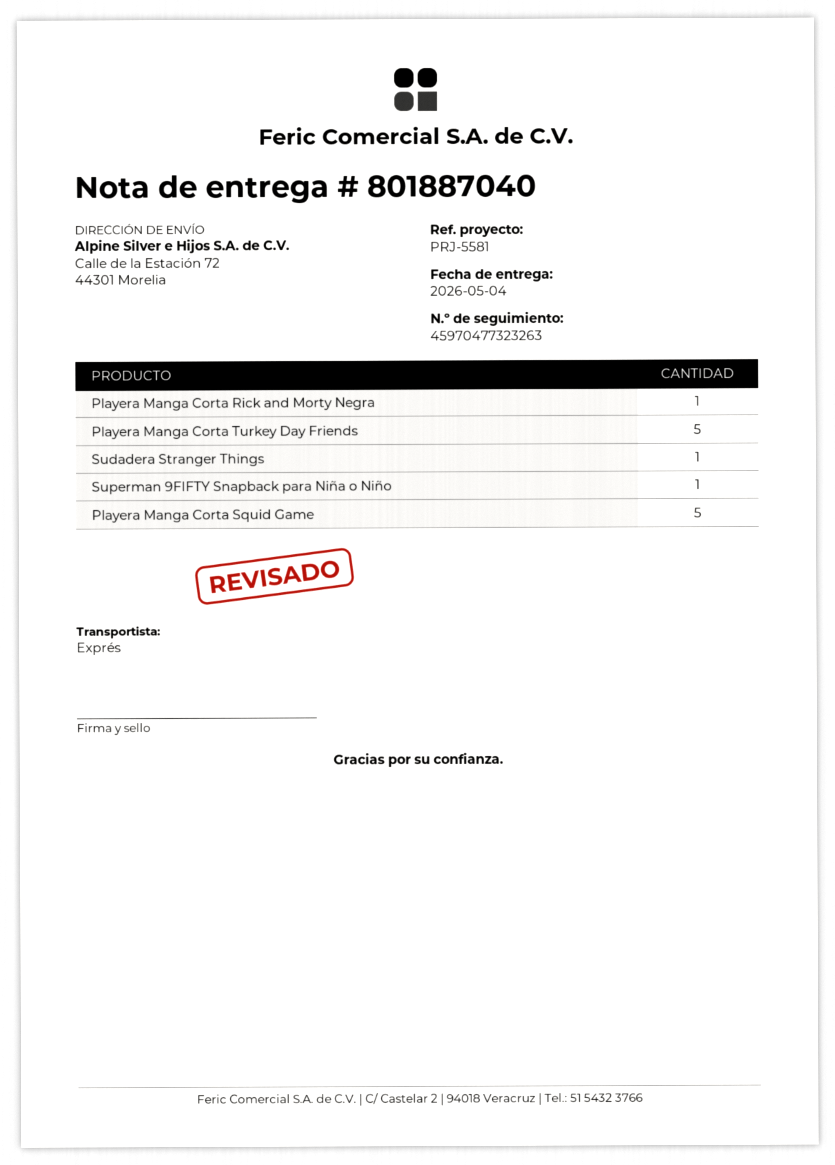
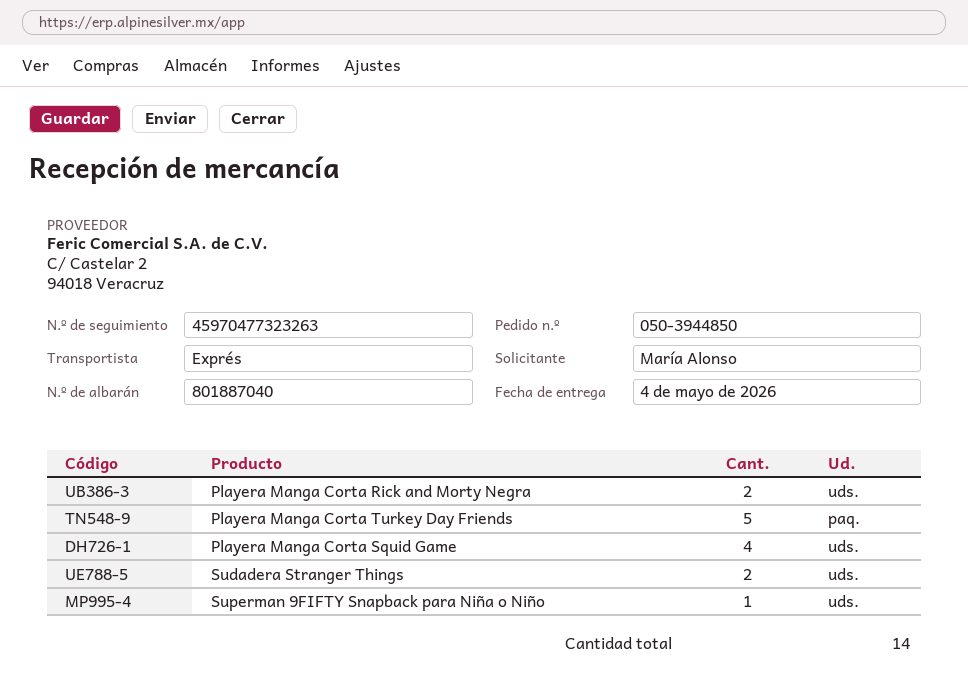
Playera Manga Corta Rick and Morty Negra: 1 -> 2
Sudadera Stranger Things: 1 -> 2
Playera Manga Corta Squid Game: 5 -> 4

